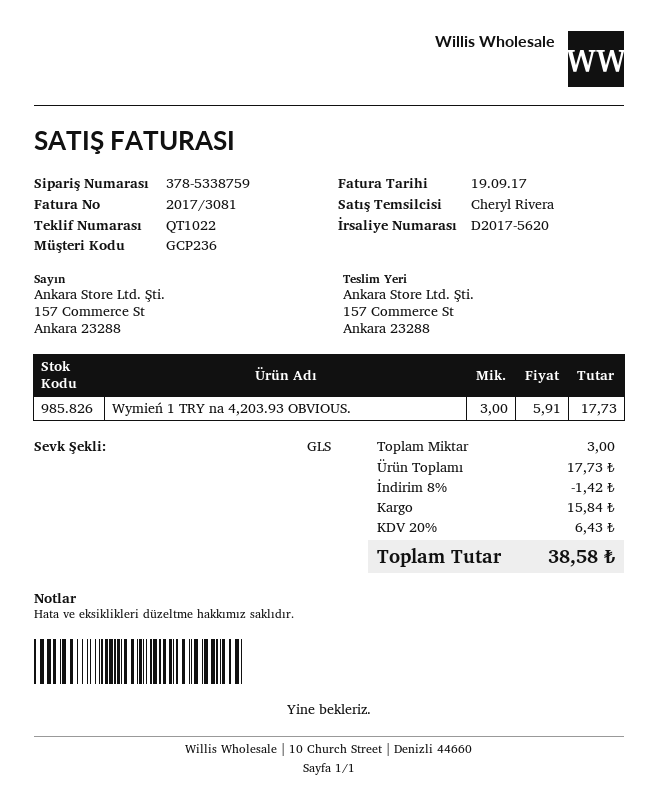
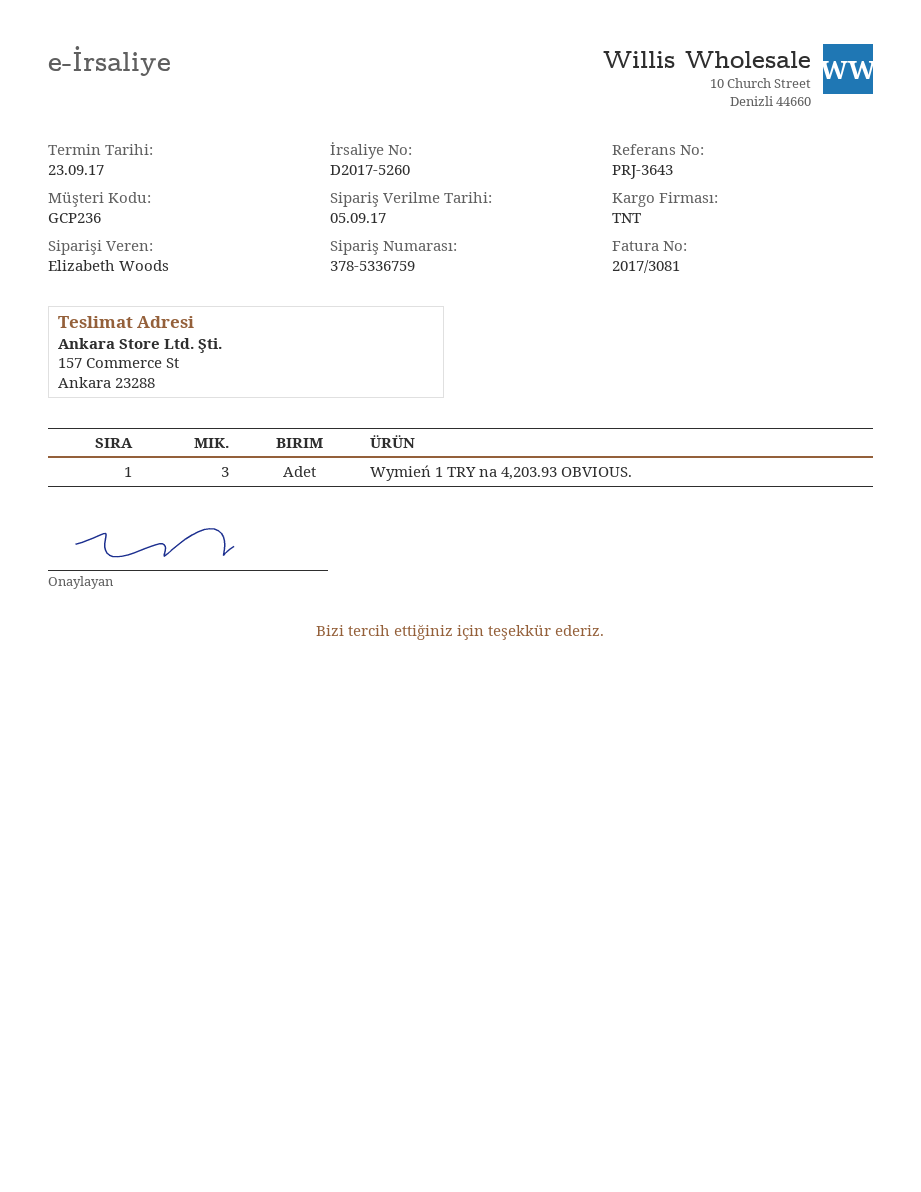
order number: 378-5338759 -> 378-5336759
delivery note number: D2017-5620 -> D2017-5260
shipping method: GLS -> TNT

